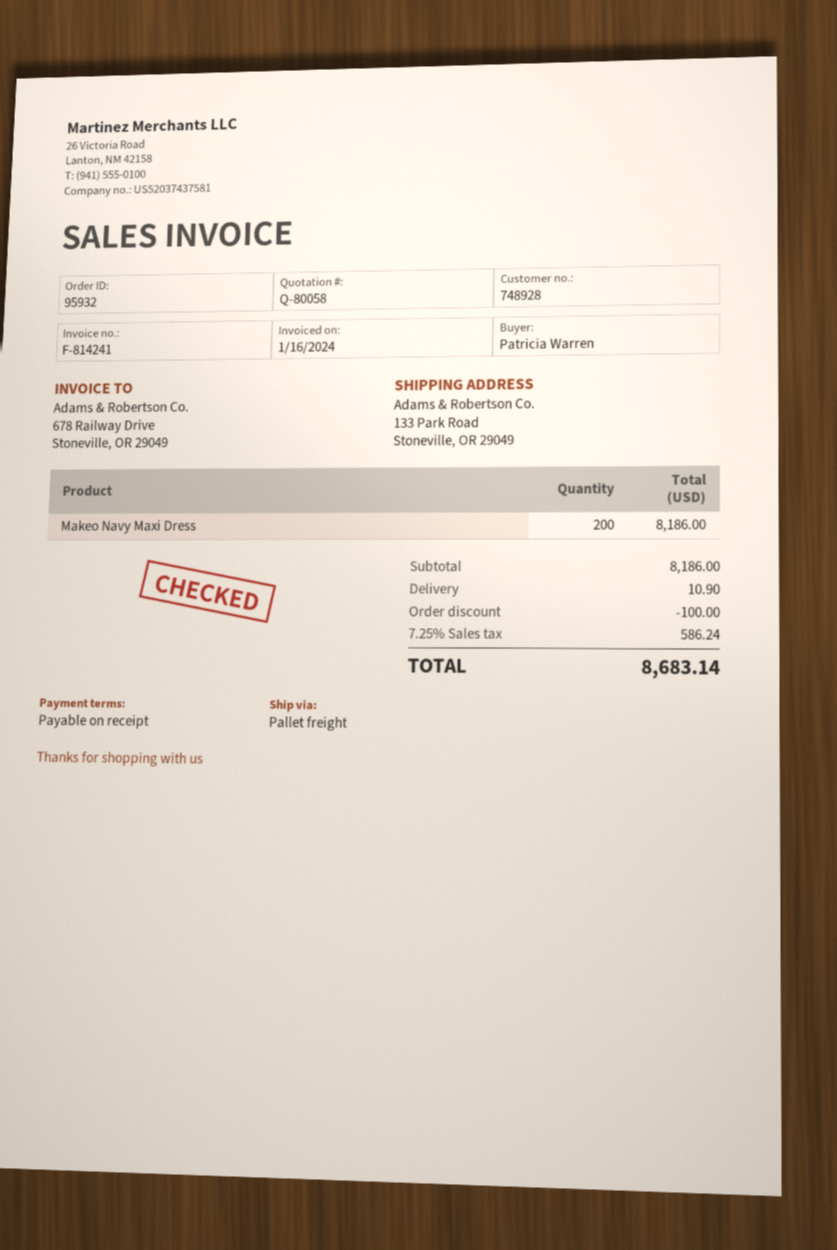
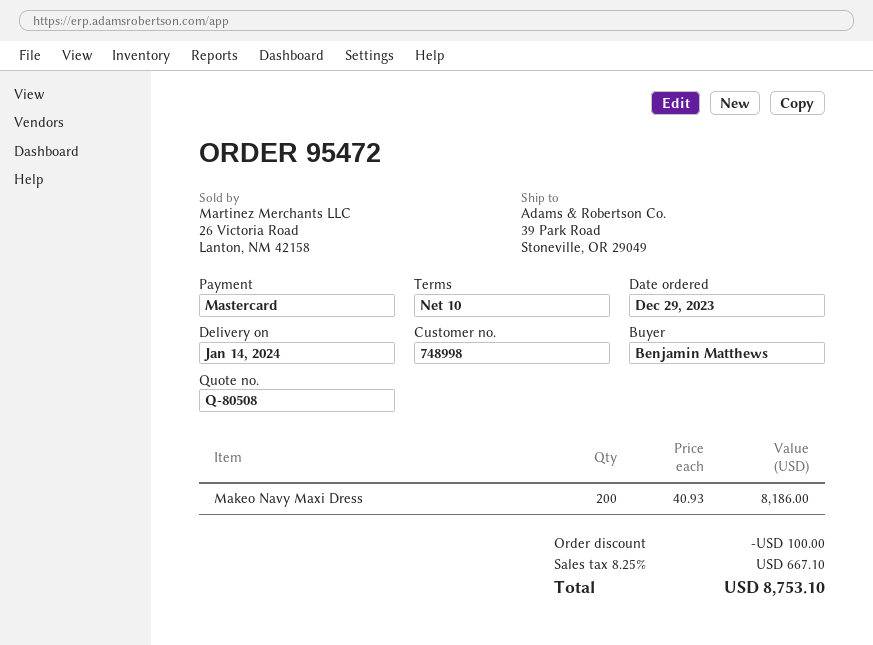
quote number: Q-80058 -> Q-80508
order number: 95932 -> 95472
payment terms: on receipt -> 10 days
customer number: 748928 -> 748998
ordered by: Patricia Warren -> Benjamin Matthews
ship to: 133 Park Road, Stoneville, OR 29049 -> 39 Park Road, Stoneville, OR 29049
shipping: 10.90 -> none
tax: 7.25% = 586.24 -> 8.25% = 667.10
total: 8683.14 -> 8753.10

